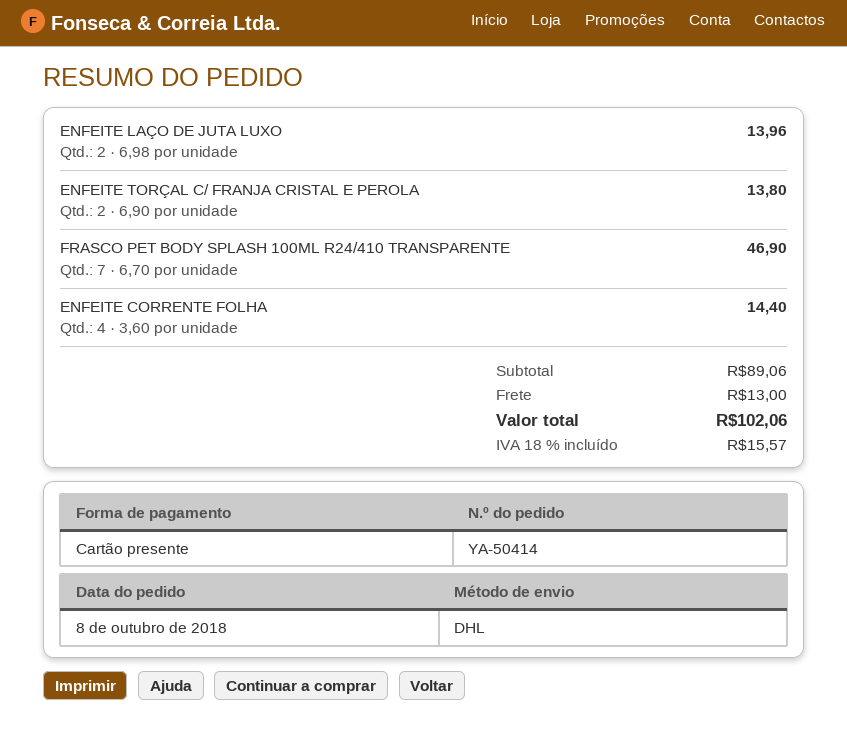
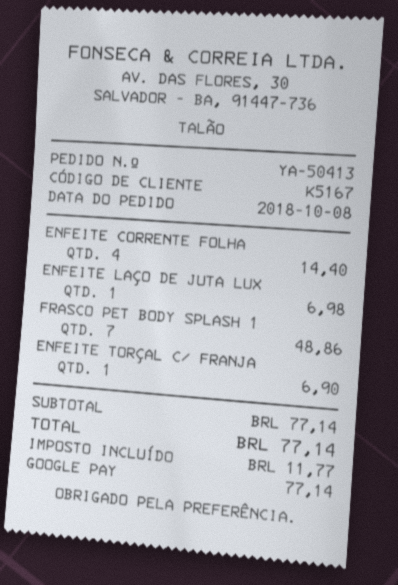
order number: YA-50414 -> YA-50413
payment method: gift card -> Google Pay
ENFEITE LAÇO DE JUTA LUXO: 2 for 13.96 -> 1 for 6.98
ENFEITE TORÇAL C/ FRANJA CRISTAL E PEROLA: 2 for 13.80 -> 1 for 6.90
FRASCO PET BODY SPLASH 100ML R24/410 TRANSPARENTE: 7 for 46.90 -> 7 for 48.86
subtotal: 89.06 -> 77.14
shipping: 13.00 -> none
tax: 15.57 -> 11.77
total: 102.06 -> 77.14

